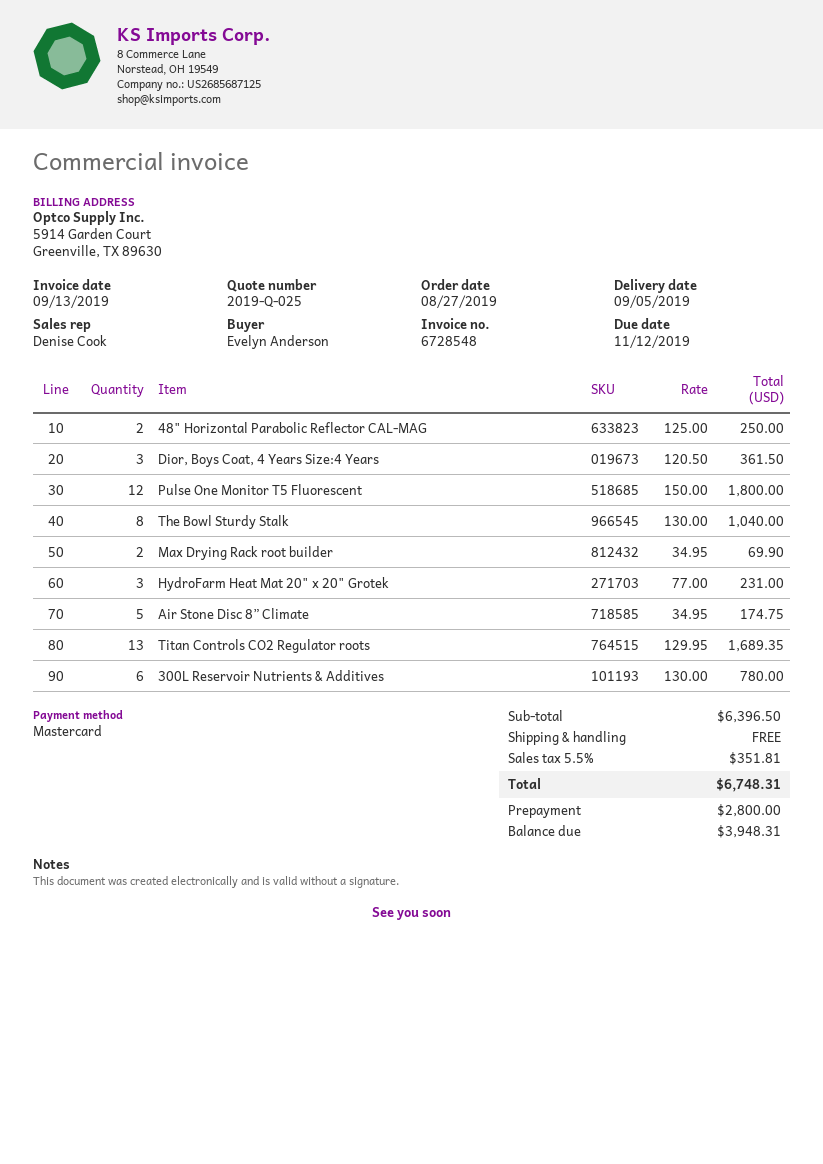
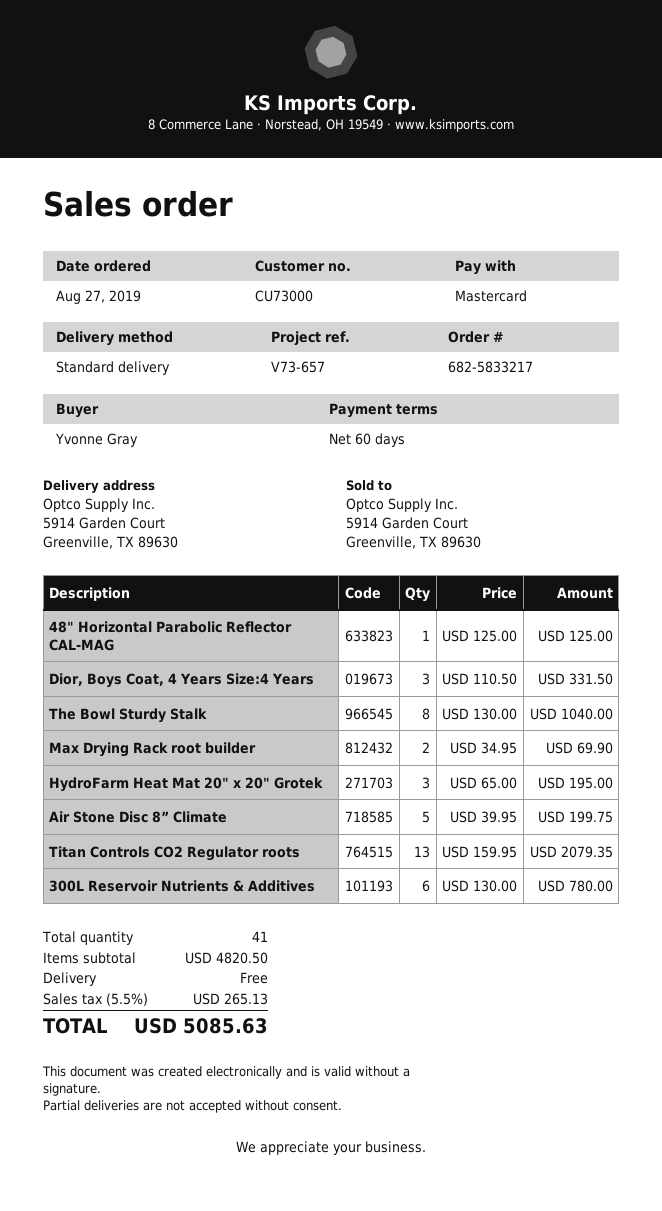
ordered by: Evelyn Anderson -> Yvonne Gray
48" Horizontal Parabolic Reflector CAL-MAG: 2 x 125.00 = 250.00 -> 1 x 125.00 = 125.00
Dior, Boys Coat, 4 Years Size:4 Years: 3 x 120.50 = 361.50 -> 3 x 110.50 = 331.50
Pulse One Monitor T5 Fluorescent: 12 x 150.00 = 1800.00 -> none
HydroFarm Heat Mat 20" x 20" Grotek: 3 x 77.00 = 231.00 -> 3 x 65.00 = 195.00
Air Stone Disc 8” Climate: 5 x 34.95 = 174.75 -> 5 x 39.95 = 199.75
Titan Controls CO2 Regulator roots: 13 x 129.95 = 1689.35 -> 13 x 159.95 = 2079.35
subtotal: 6396.50 -> 4820.50
tax: 5.5% = 351.81 -> 5.5% = 265.13
total: 6748.31 -> 5085.63

